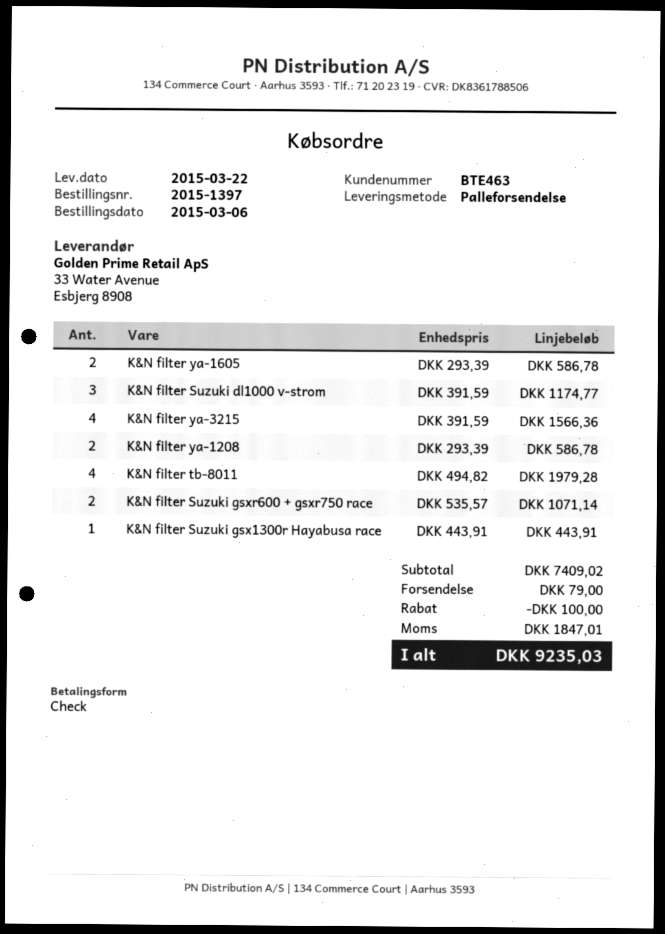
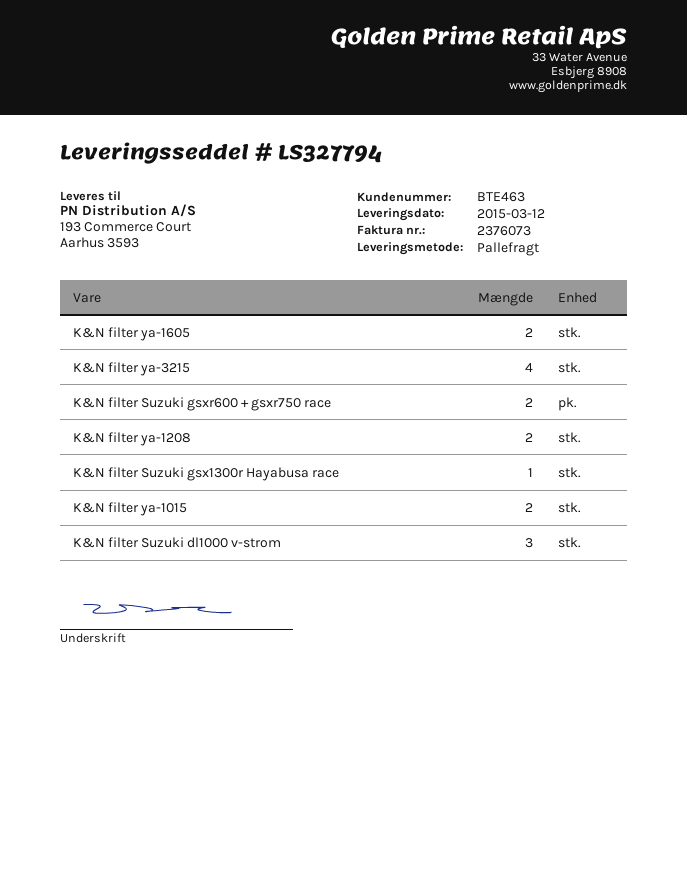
delivery date: 2015-03-22 -> 2015-03-12
K&N filter tb-8011: 4 -> none
K&N filter ya-1015: none -> 2

